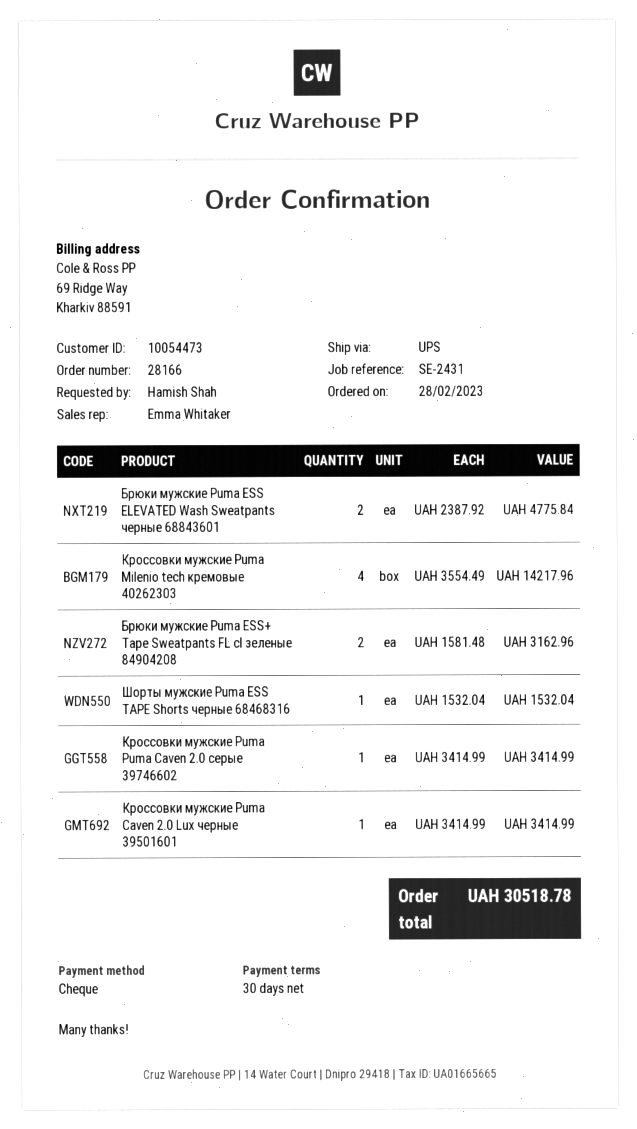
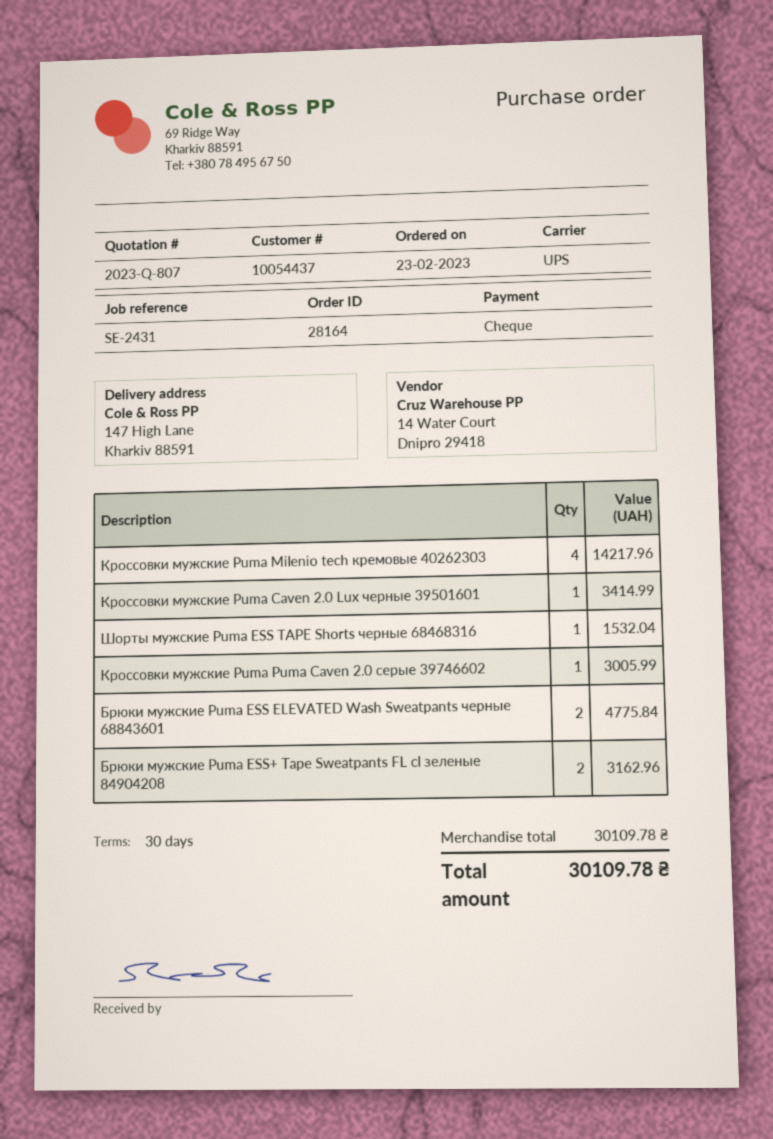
order number: 28166 -> 28164
order date: 2023-02-28 -> 2023-02-23
customer number: 10054473 -> 10054437
Кроссовки мужские Puma Puma Caven 2.0 серые 39746602: 1 for 3414.99 -> 1 for 3005.99
total: 30518.78 -> 30109.78

